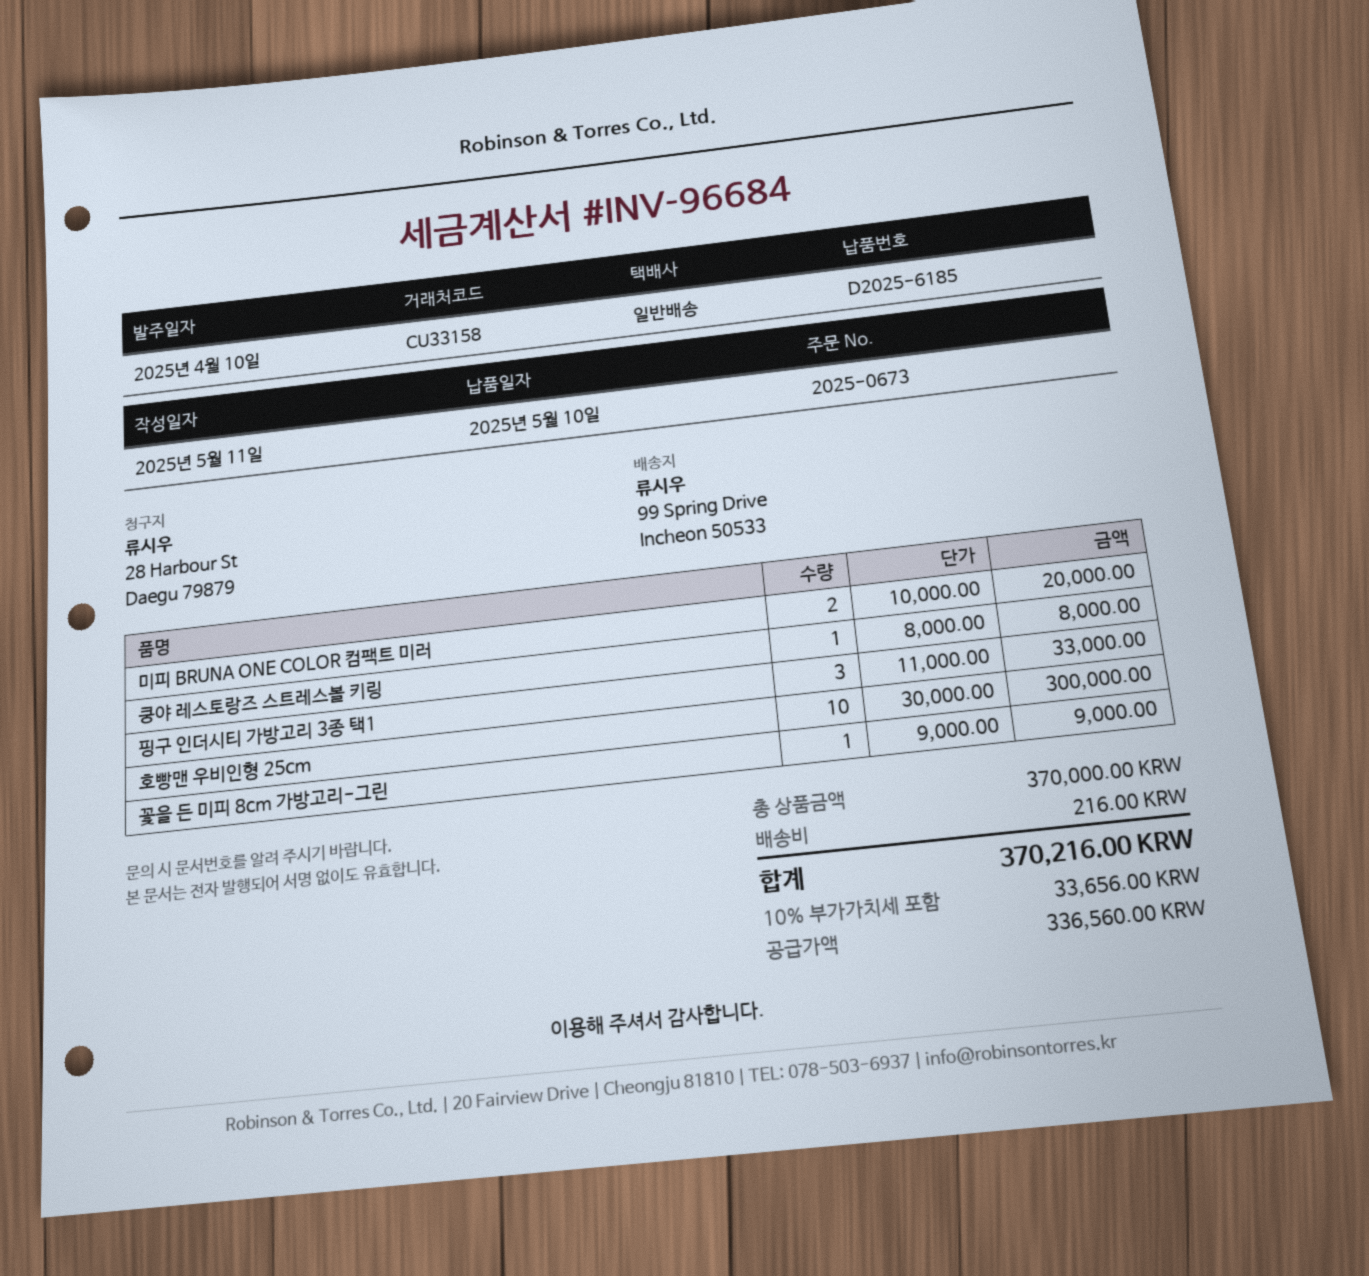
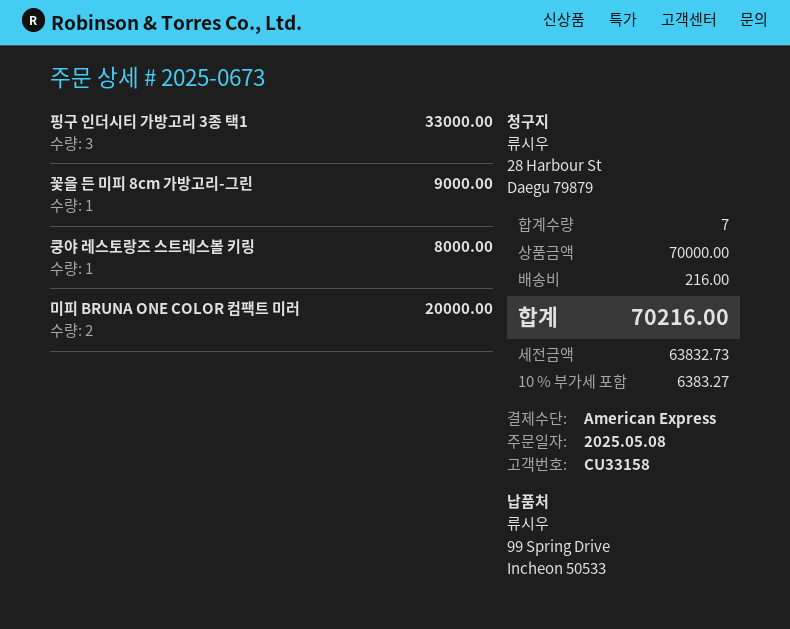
order date: 2025-04-10 -> 2025-05-08
호빵맨 우비인형 25cm: 10 for 300000.00 -> none
subtotal: 370000.00 -> 70000.00
net: 336560.00 -> 63832.73
tax: 10% = 33656.00 -> 10% = 6383.27
total: 370216.00 -> 70216.00

